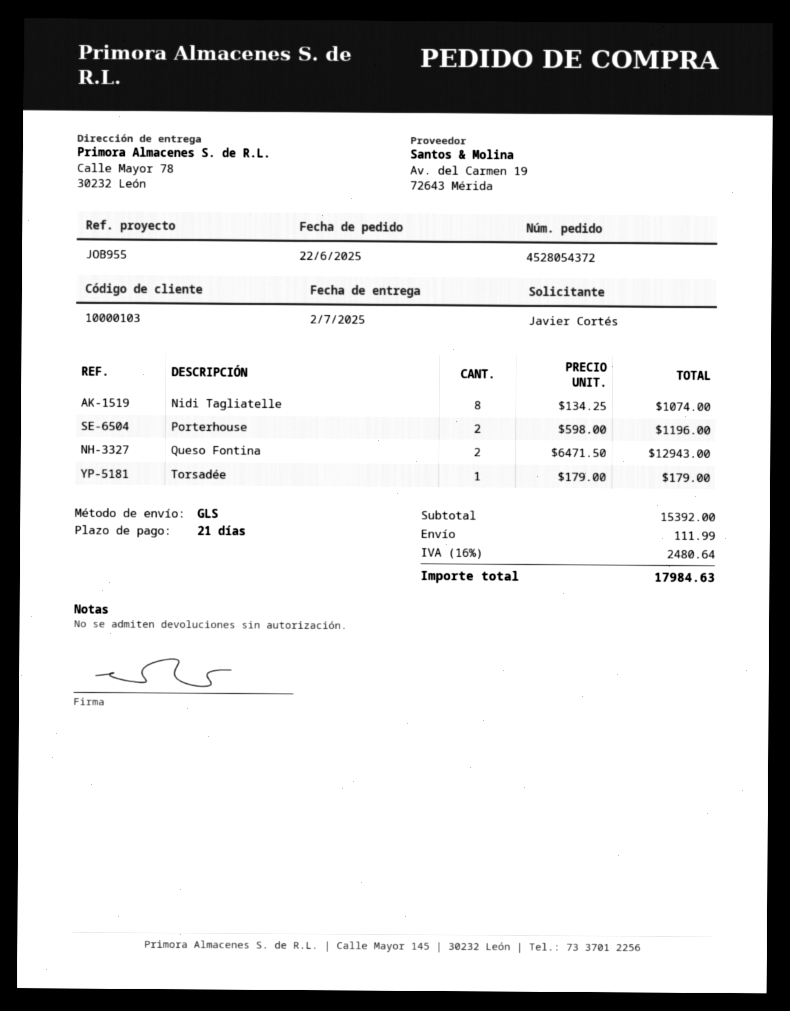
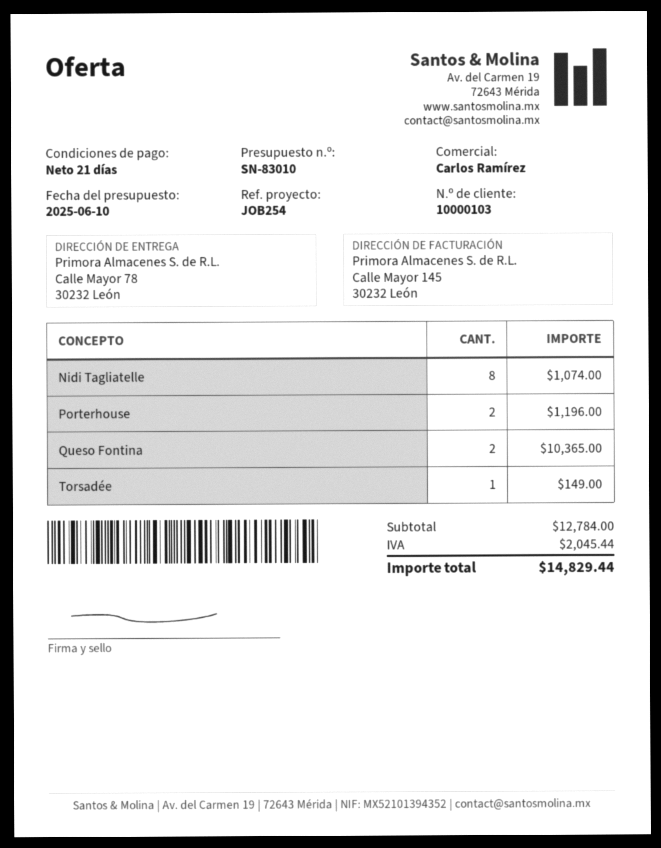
reference: JOB955 -> JOB254
Queso Fontina: 2 for 12943.00 -> 2 for 10365.00
Torsadée: 1 for 179.00 -> 1 for 149.00
subtotal: 15392.00 -> 12784.00
shipping: 111.99 -> none
tax: 2480.64 -> 2045.44
total: 17984.63 -> 14829.44

